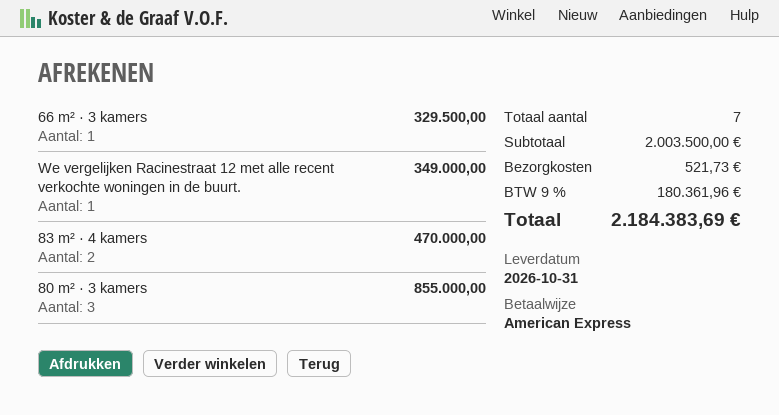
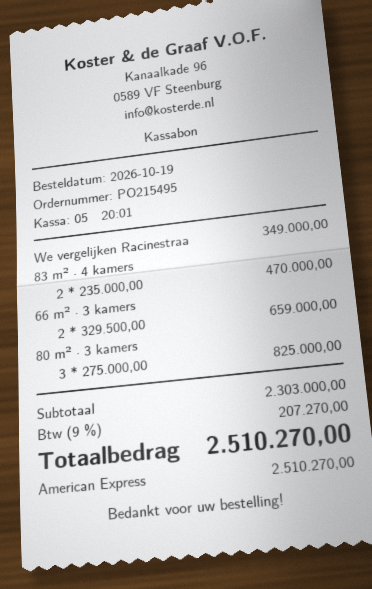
66 m² · 3 kamers: 1 for 329500.00 -> 2 for 659000.00
80 m² · 3 kamers: 3 for 855000.00 -> 3 for 825000.00
subtotal: 2003500.00 -> 2303000.00
shipping: 521.73 -> none
tax: 9% = 180361.96 -> 9% = 207270.00
total: 2184383.69 -> 2510270.00

